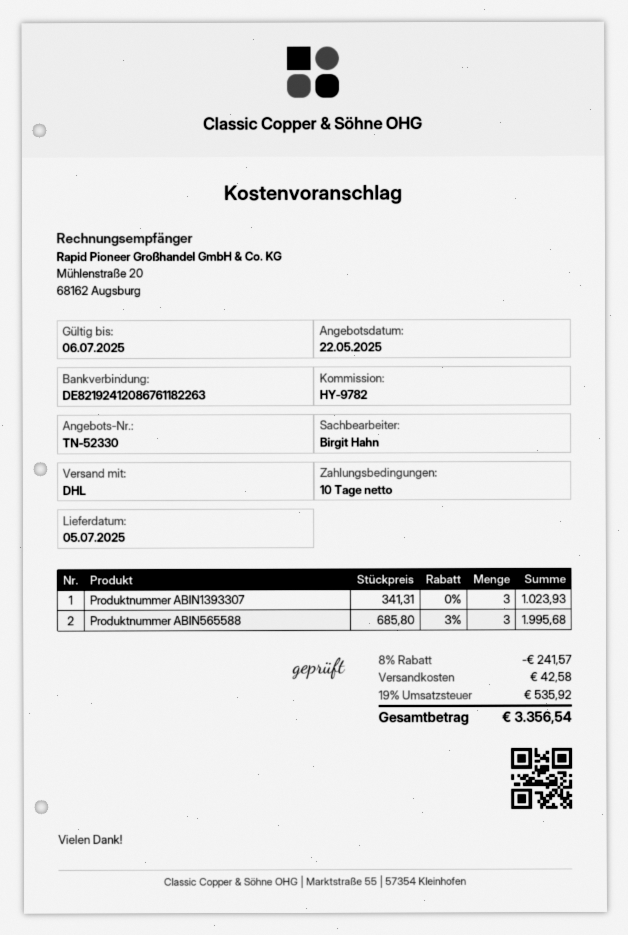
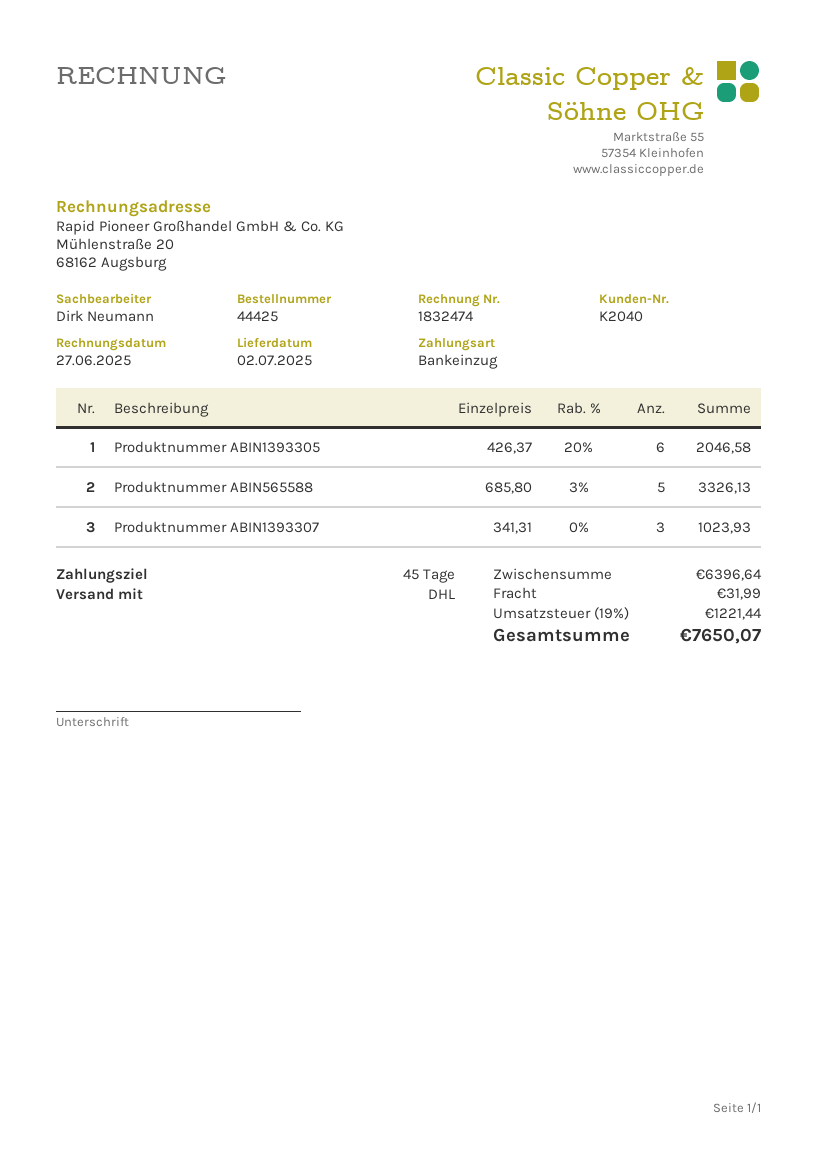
delivery date: 2025-07-05 -> 2025-07-02
payment terms: 10 days -> 45 days
sales rep: Birgit Hahn -> Dirk Neumann
Produktnummer ABIN565588: 3 x 685.80 - 3% = 1995.68 -> 5 x 685.80 - 3% = 3326.13
Produktnummer ABIN1393305: none -> 6 x 426.37 - 20% = 2046.58
discount: 8% = 241.57 -> none
shipping: 42.58 -> 31.99
tax: 19% = 535.92 -> 19% = 1221.44
total: 3356.54 -> 7650.07

